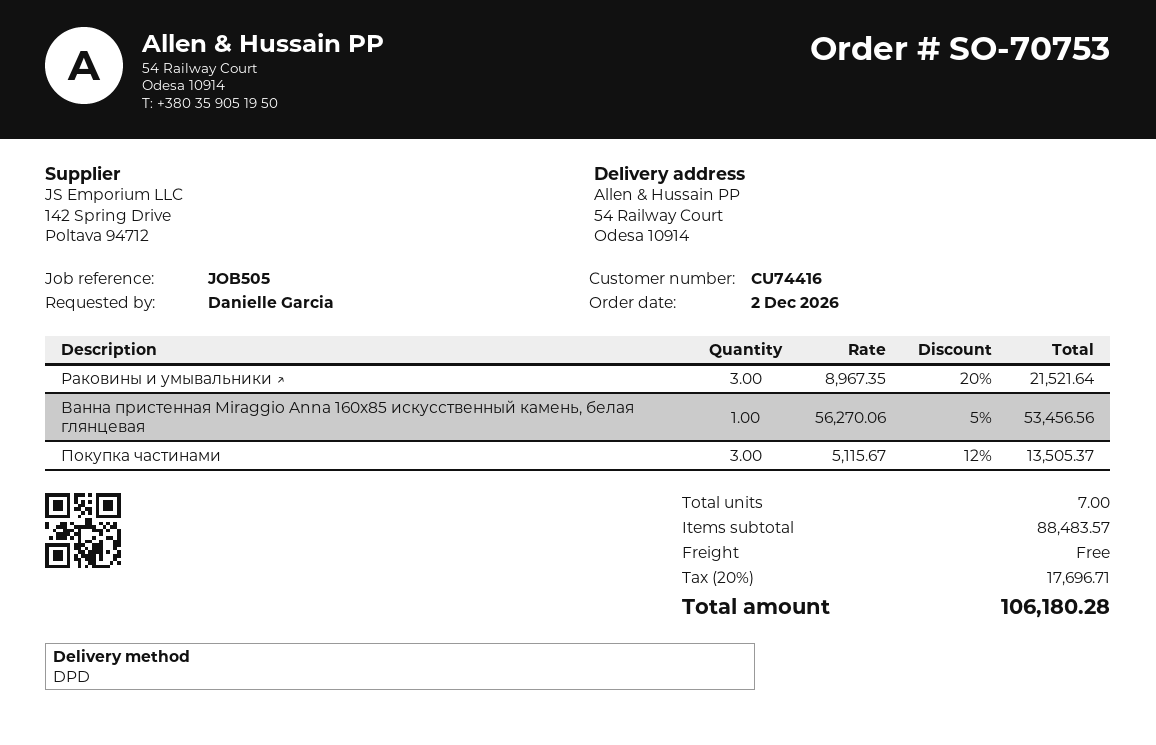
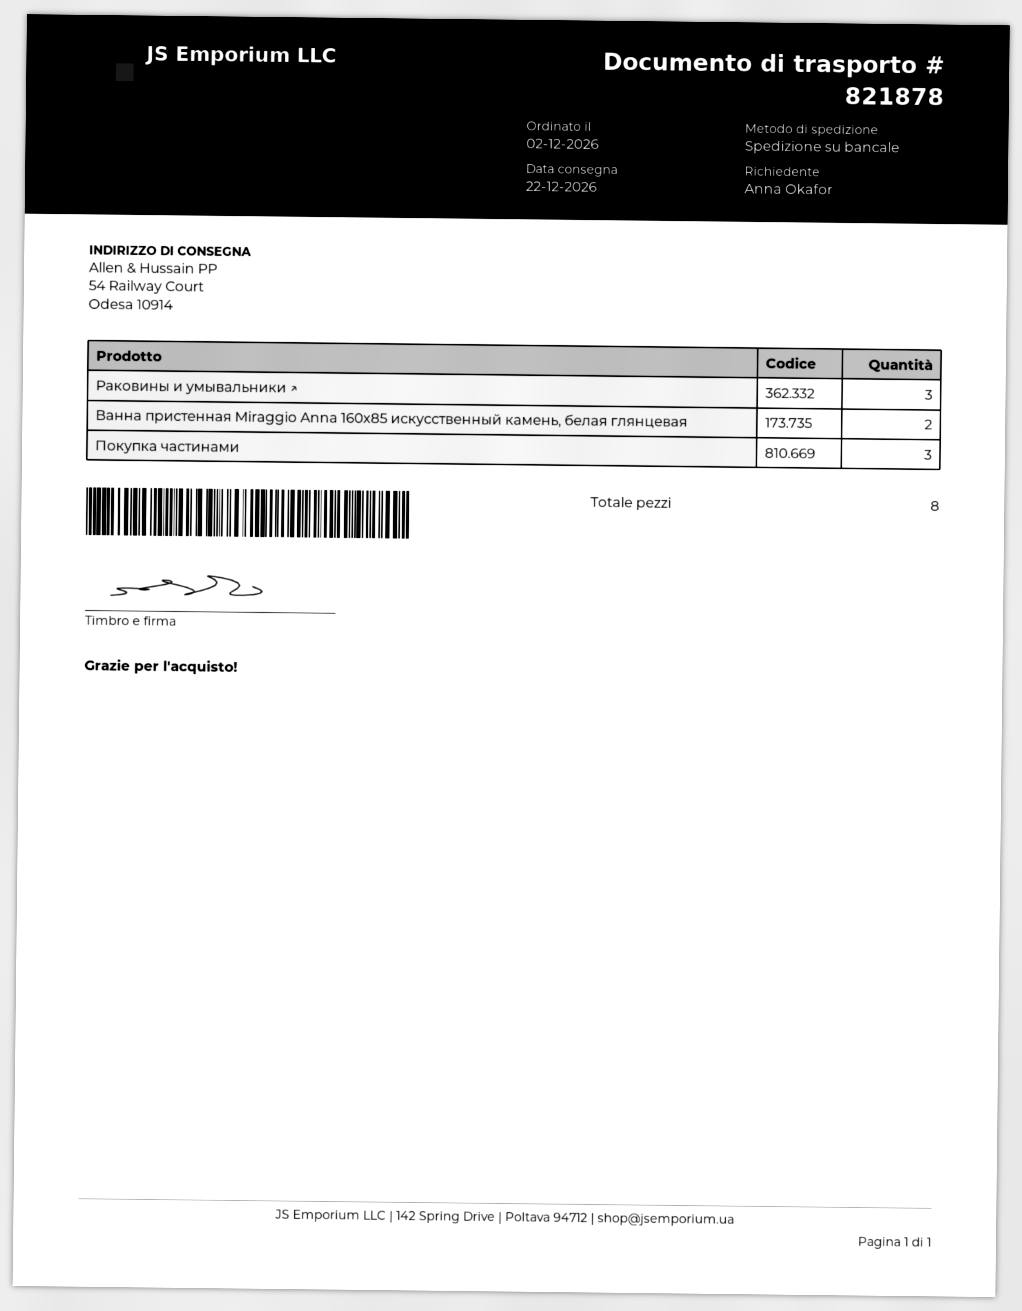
ordered by: Danielle Garcia -> Anna Okafor
shipping method: DPD -> pallet freight
Ванна пристенная Miraggio Anna 160x85 искусственный камень, белая глянцевая: 1 -> 2
total quantity: 7 -> 8

